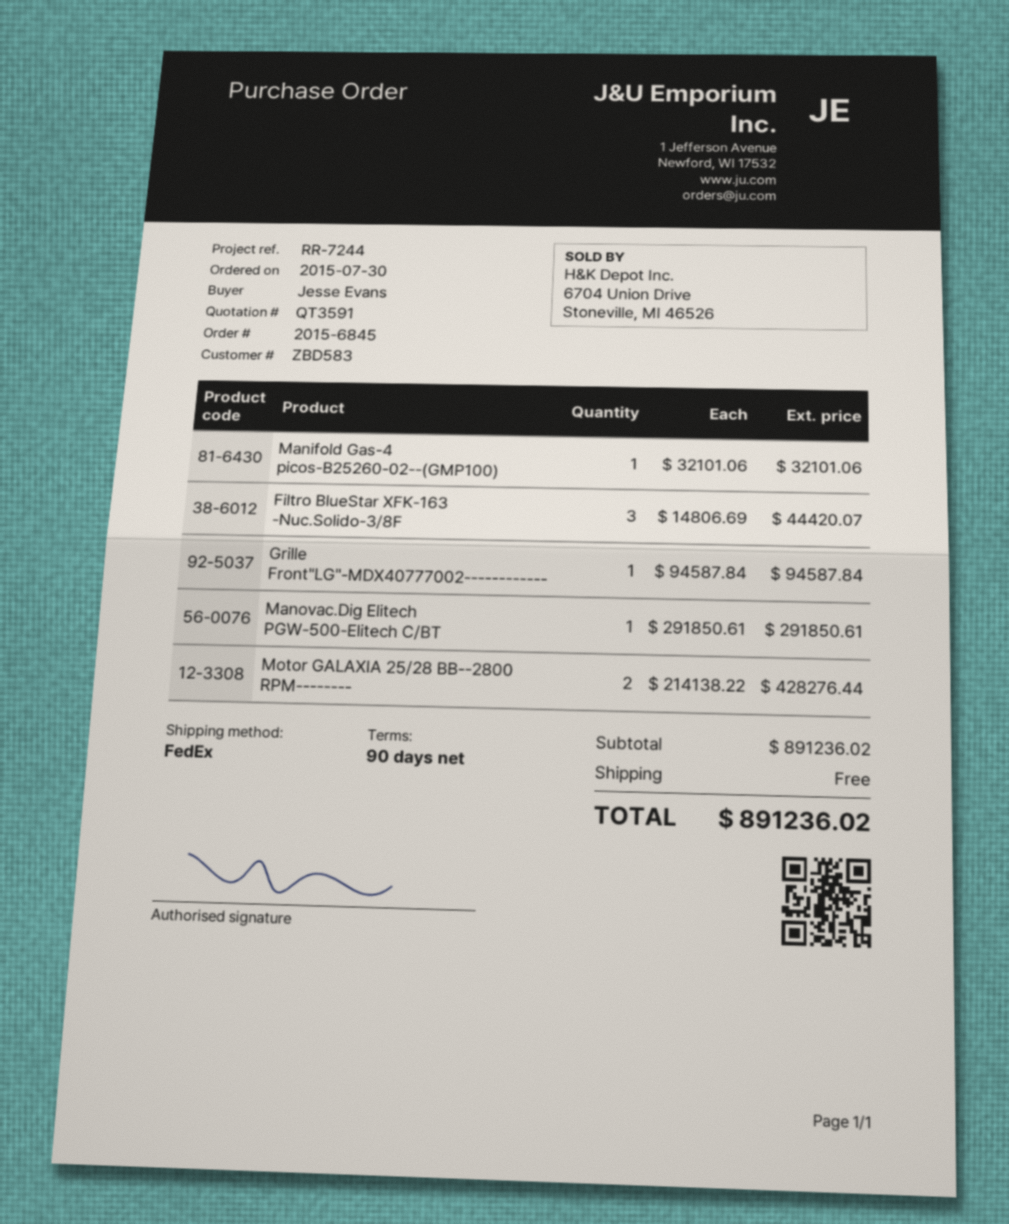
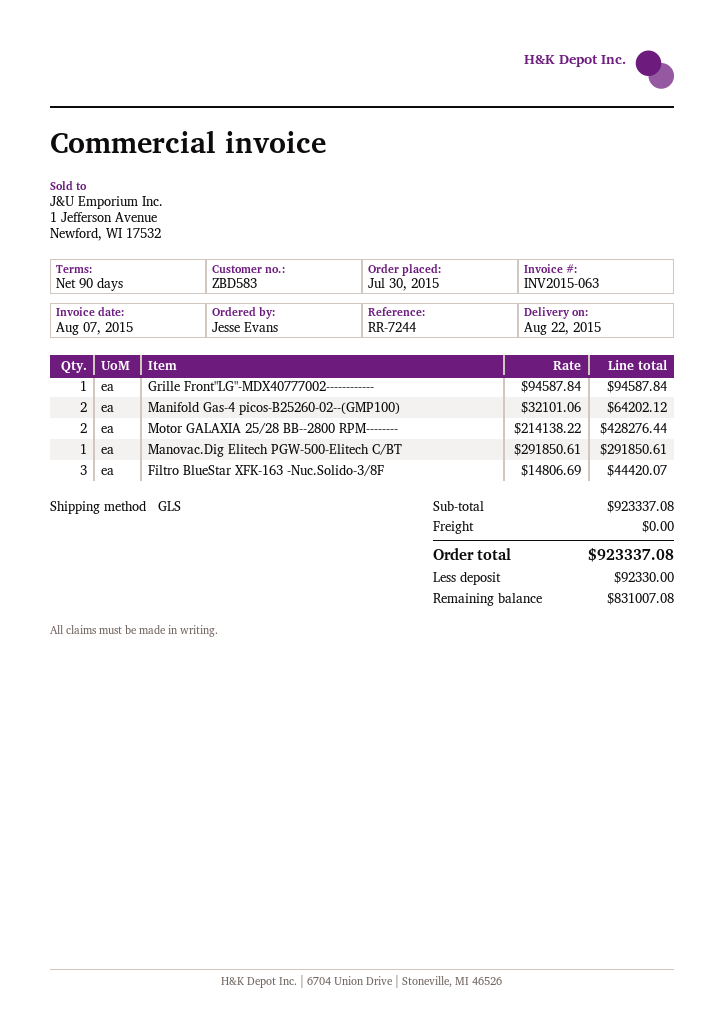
shipping method: FedEx -> GLS
Manifold Gas-4 picos-B25260-02--(GMP100): 1 x 32101.06 = 32101.06 -> 2 x 32101.06 = 64202.12
subtotal: 891236.02 -> 923337.08
total: 891236.02 -> 923337.08

